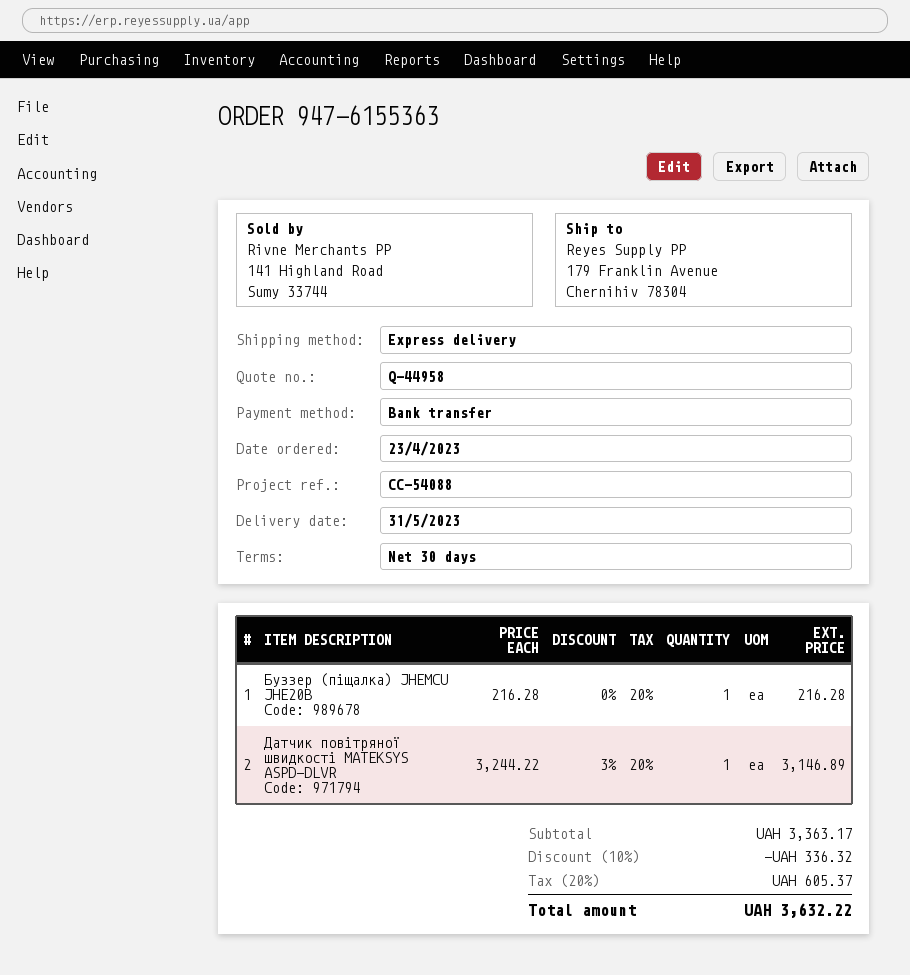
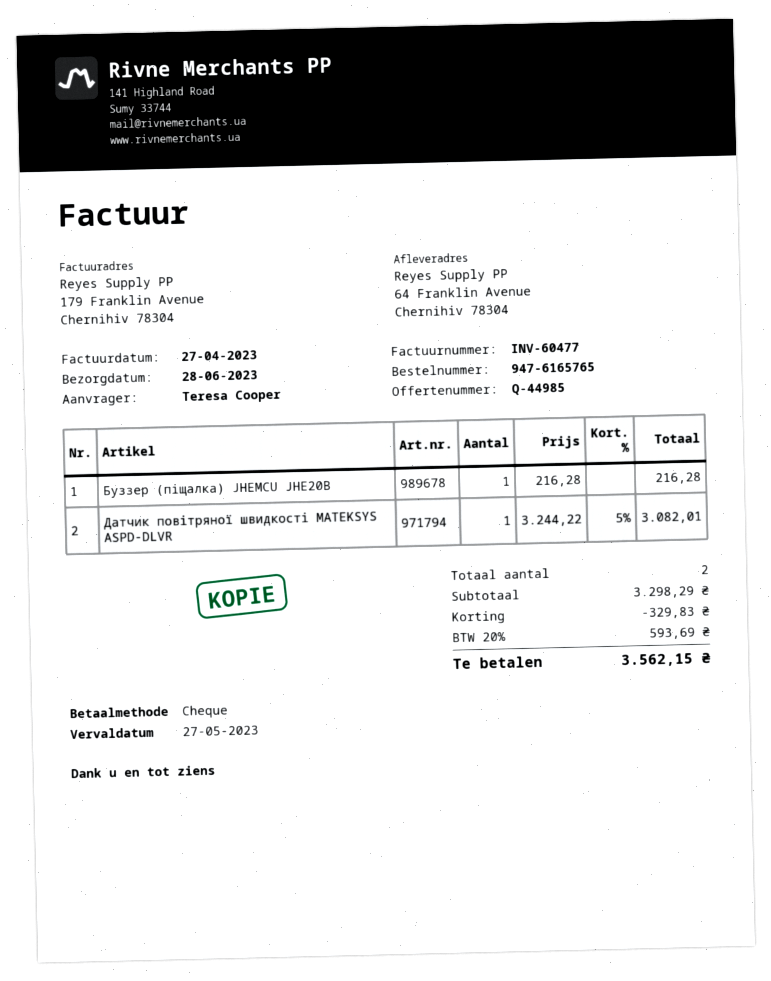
quote number: Q-44958 -> Q-44985
order number: 947-6155363 -> 947-6165765
delivery date: 2023-05-31 -> 2023-06-28
payment method: bank transfer -> cheque
ship to: 179 Franklin Avenue, Chernihiv 78304 -> 64 Franklin Avenue, Chernihiv 78304
Датчик повітряної швидкості MATEKSYS ASPD-DLVR: 1 x 3244.22 - 3% = 3146.89 -> 1 x 3244.22 - 5% = 3082.01
subtotal: 3363.17 -> 3298.29
discount: 336.32 -> 329.83
tax: 20% = 605.37 -> 20% = 593.69
total: 3632.22 -> 3562.15

